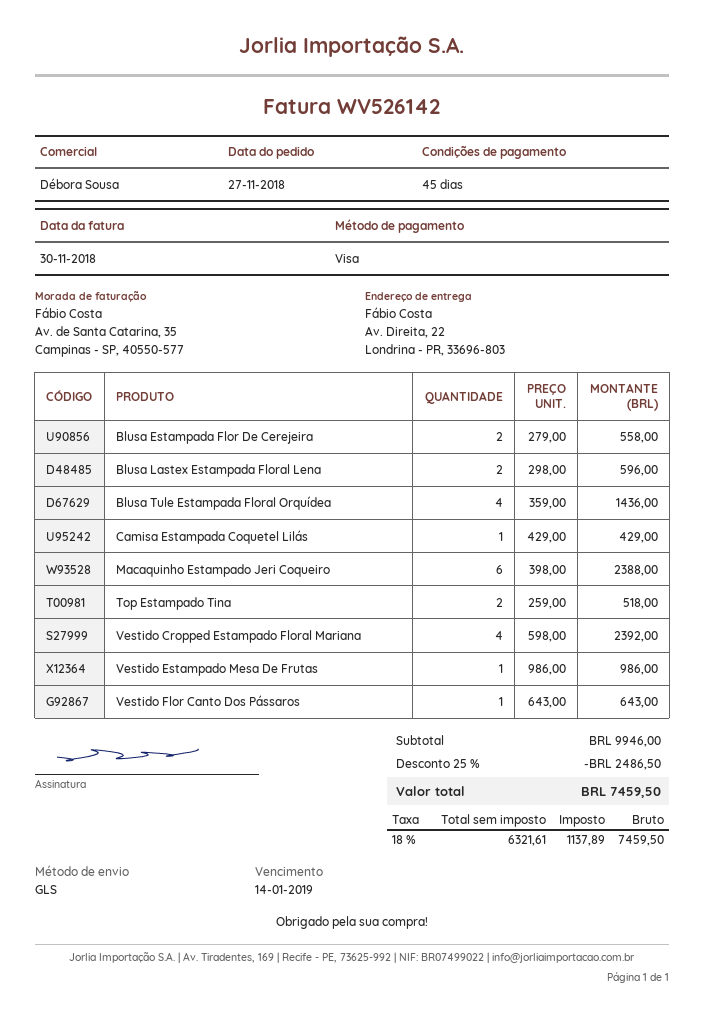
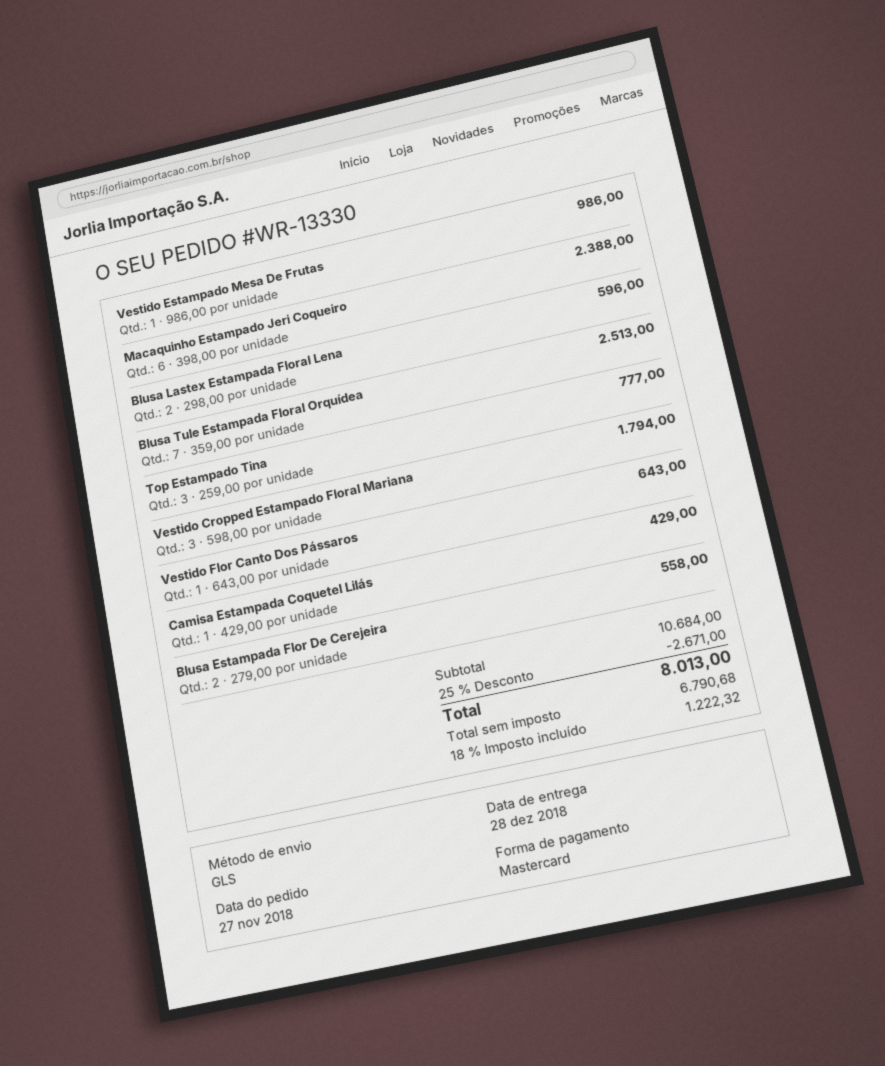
payment method: Visa -> Mastercard
Blusa Tule Estampada Floral Orquídea: 4 x 359.00 = 1436.00 -> 7 x 359.00 = 2513.00
Top Estampado Tina: 2 x 259.00 = 518.00 -> 3 x 259.00 = 777.00
Vestido Cropped Estampado Floral Mariana: 4 x 598.00 = 2392.00 -> 3 x 598.00 = 1794.00
subtotal: 9946.00 -> 10684.00
discount: 25% = 2486.50 -> 25% = 2671.00
net: 6321.61 -> 6790.68
tax: 18% = 1137.89 -> 18% = 1222.32
total: 7459.50 -> 8013.00

